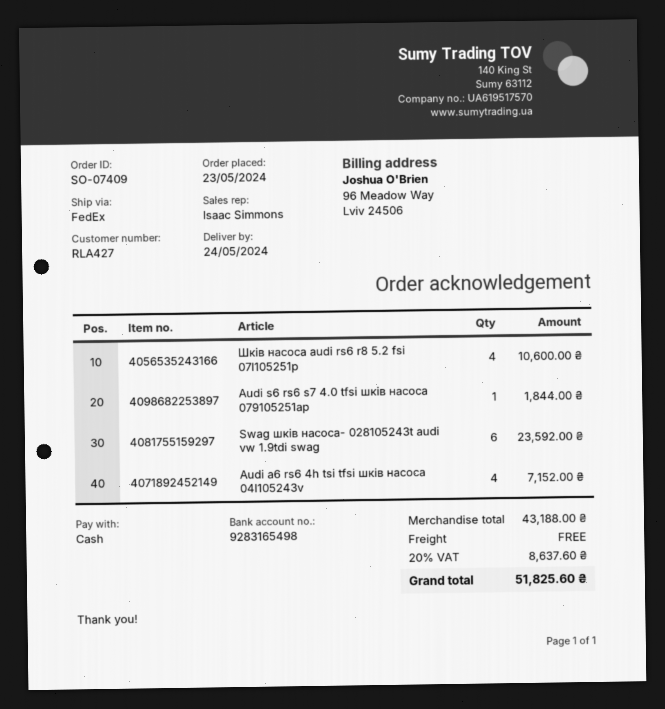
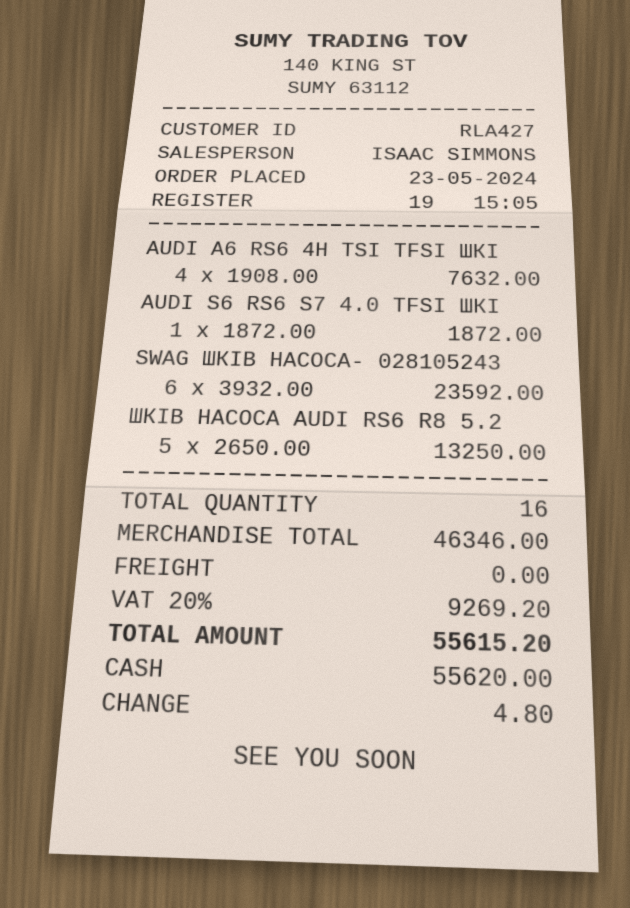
Шків насоса audi rs6 r8 5.2 fsi 07l105251p: 4 for 10600.00 -> 5 for 13250.00
Audi s6 rs6 s7 4.0 tfsi шків насоса 079105251ap: 1 for 1844.00 -> 1 for 1872.00
Audi a6 rs6 4h tsi tfsi шків насоса 04l105243v: 4 for 7152.00 -> 4 for 7632.00
subtotal: 43188.00 -> 46346.00
tax: 20% = 8637.60 -> 20% = 9269.20
total: 51825.60 -> 55615.20

